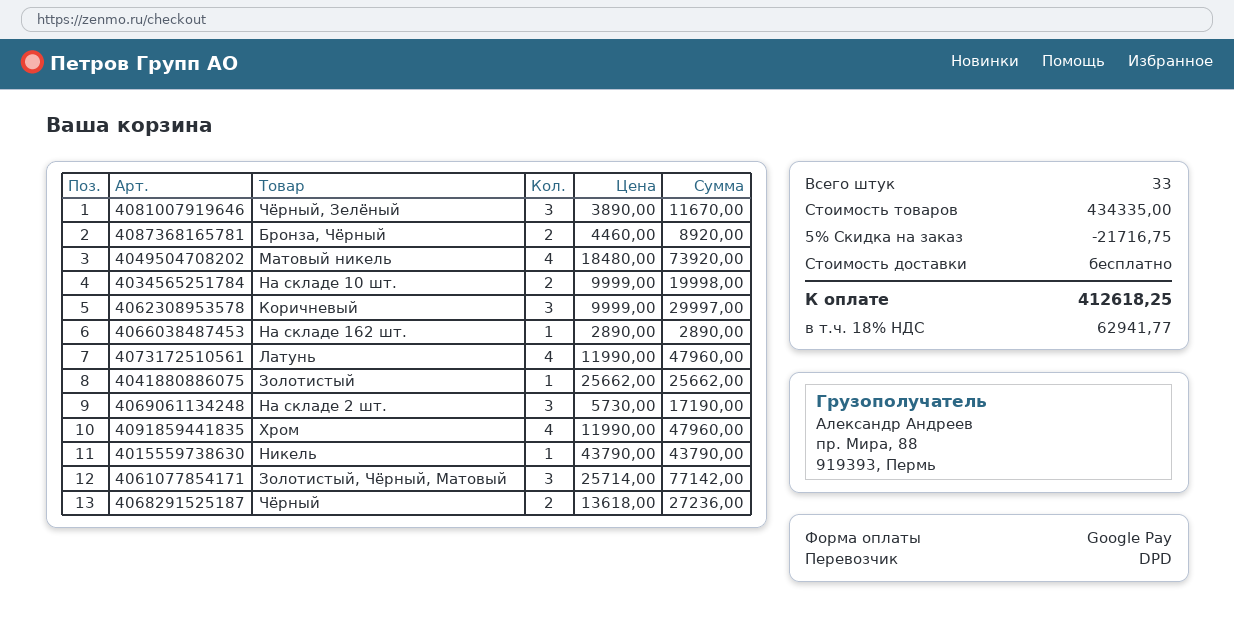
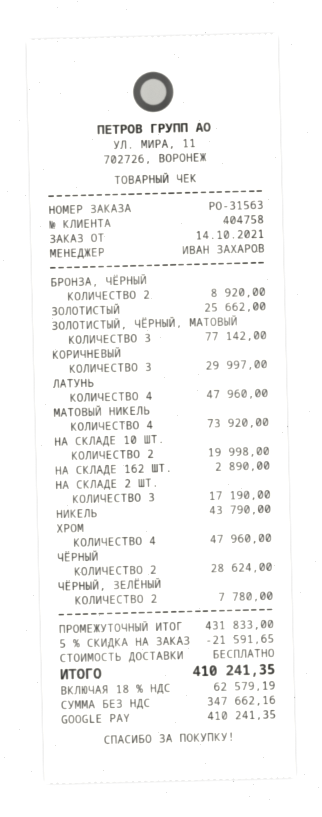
Чёрный, Зелёный: 3 for 11670.00 -> 2 for 7780.00
Чёрный: 2 for 27236.00 -> 2 for 28624.00
subtotal: 434335.00 -> 431833.00
discount: 5% = 21716.75 -> 5% = 21591.65
tax: 18% = 62941.77 -> 18% = 62579.19
total: 412618.25 -> 410241.35

